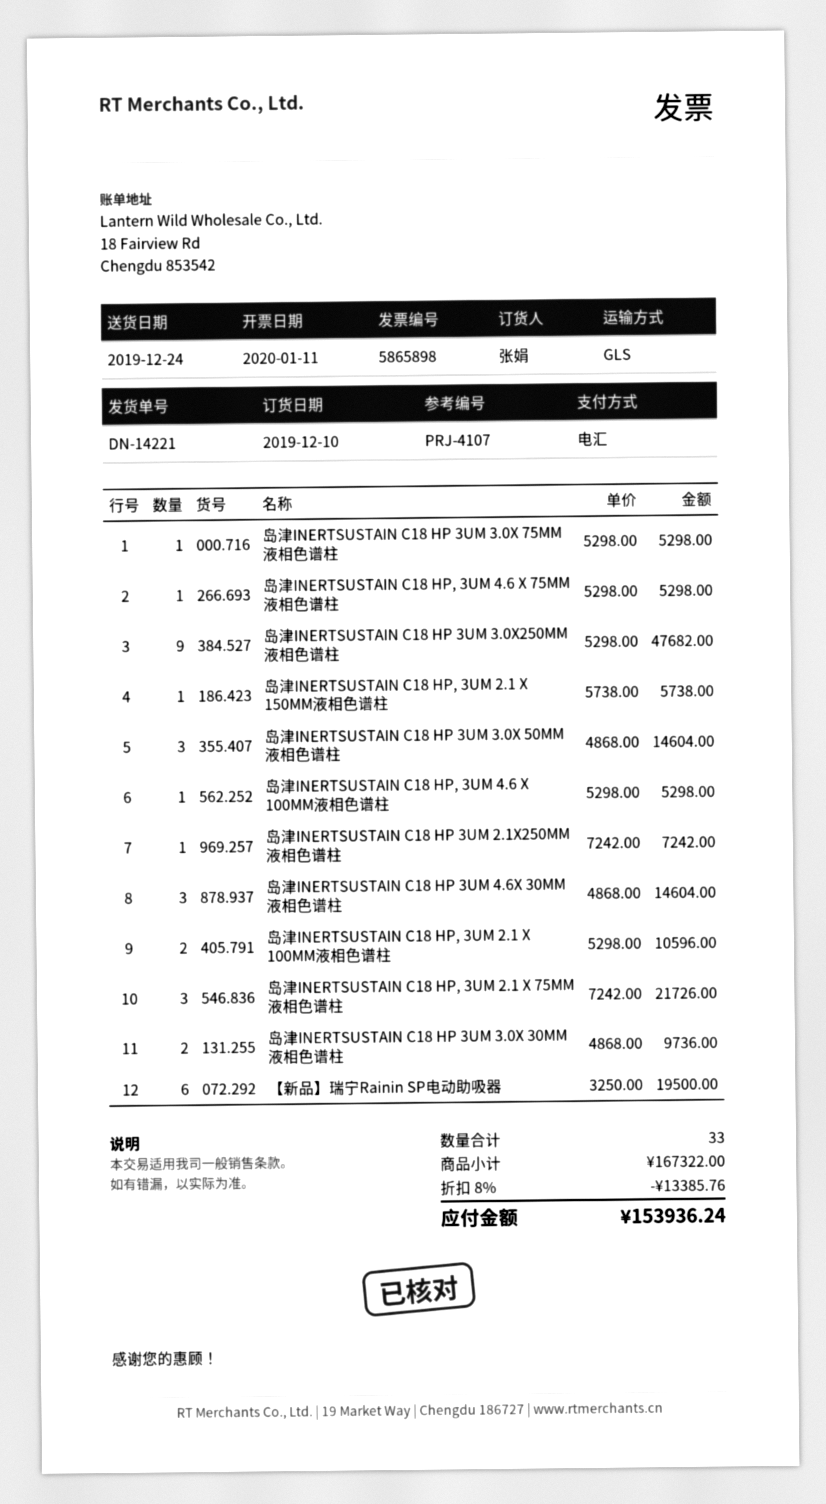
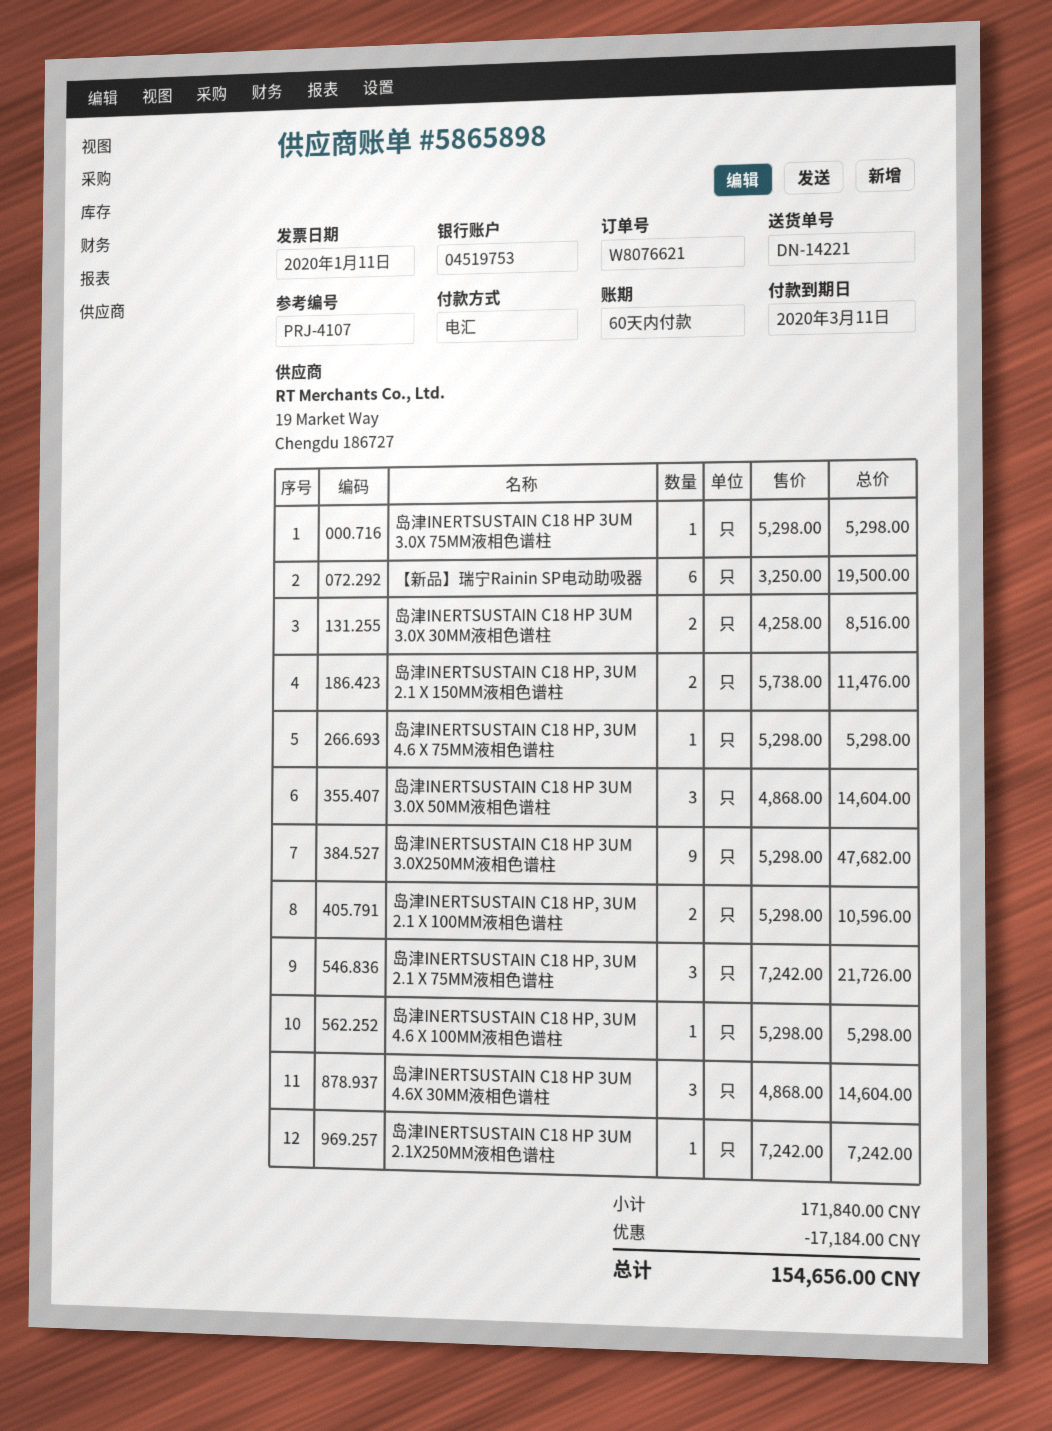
岛津INERTSUSTAIN C18 HP, 3UM 2.1 X 150MM液相色谱柱: 1 x 5738.00 = 5738.00 -> 2 x 5738.00 = 11476.00
岛津INERTSUSTAIN C18 HP 3UM 3.0X 30MM液相色谱柱: 2 x 4868.00 = 9736.00 -> 2 x 4258.00 = 8516.00
subtotal: 167322.00 -> 171840.00
discount: 13385.76 -> 17184.00
total: 153936.24 -> 154656.00

